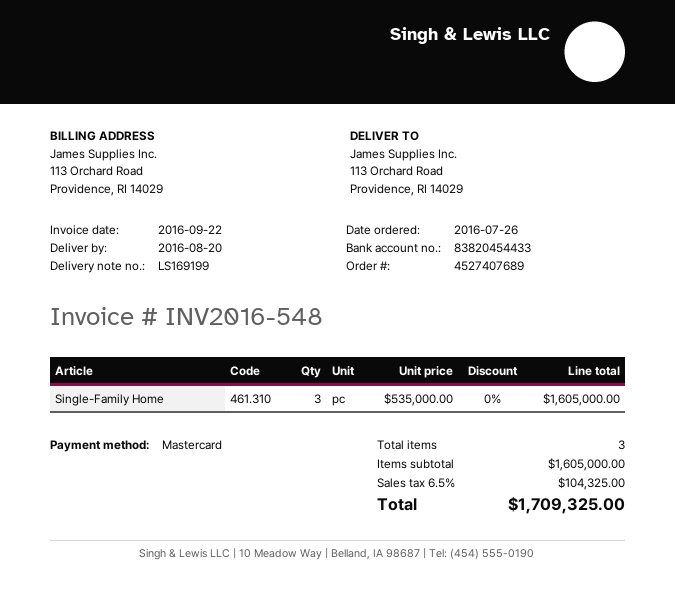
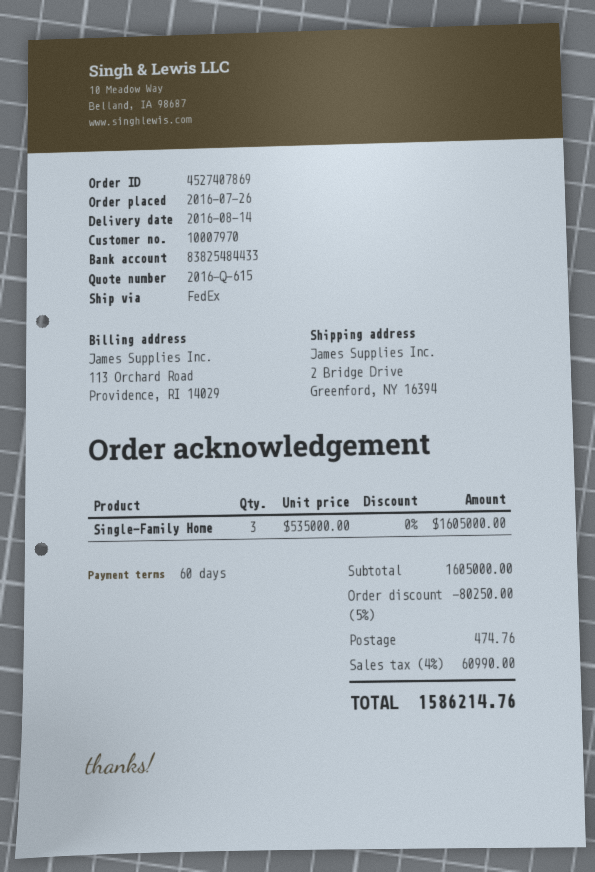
order number: 4527407689 -> 4527407869
delivery date: 2016-08-20 -> 2016-08-14
bank account: 83820454433 -> 83825484433
ship to: 113 Orchard Road, Providence, RI 14029 -> 2 Bridge Drive, Greenford, NY 16394
discount: none -> 5% = 80250.00
shipping: none -> 474.76
tax: 6.5% = 104325.00 -> 4% = 60990.00
total: 1709325.00 -> 1586214.76

